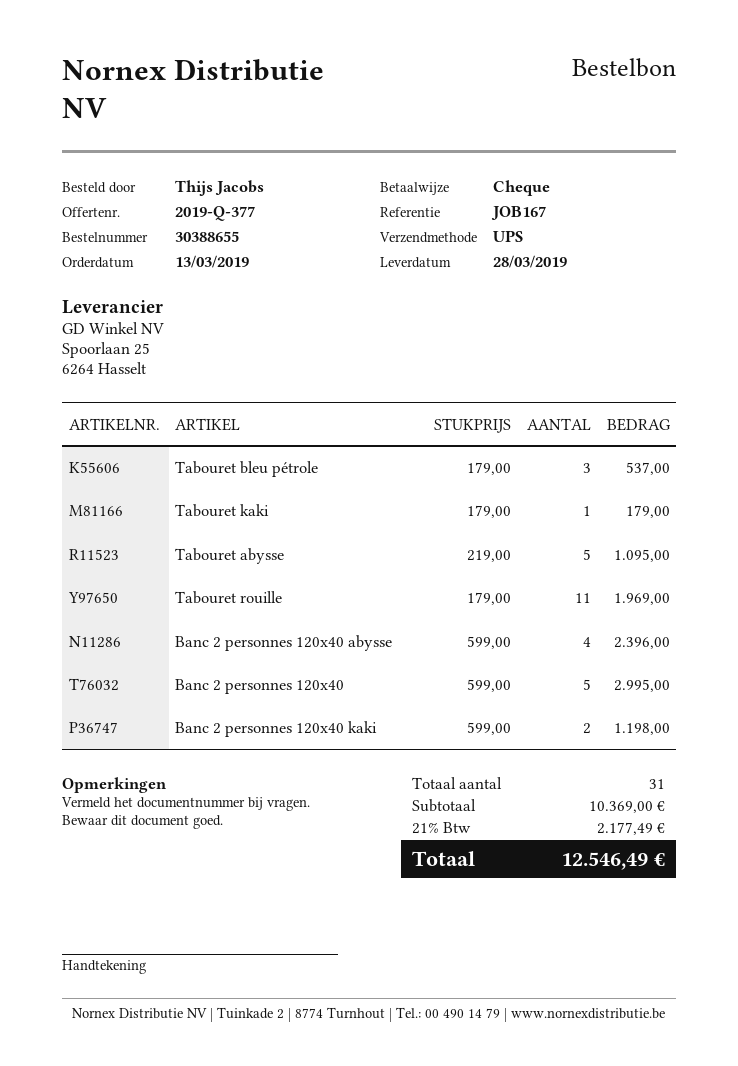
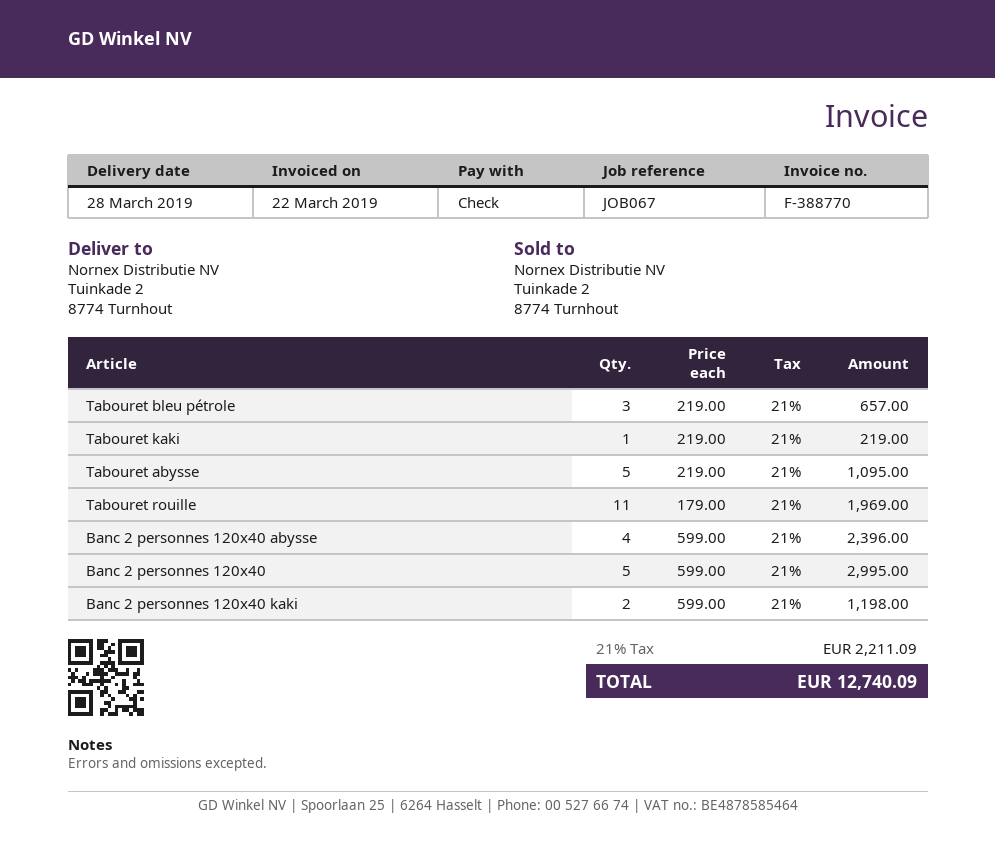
reference: JOB167 -> JOB067
Tabouret bleu pétrole: 3 x 179.00 = 537.00 -> 3 x 219.00 = 657.00
Tabouret kaki: 1 x 179.00 = 179.00 -> 1 x 219.00 = 219.00
tax: 21% = 2177.49 -> 21% = 2211.09
total: 12546.49 -> 12740.09

